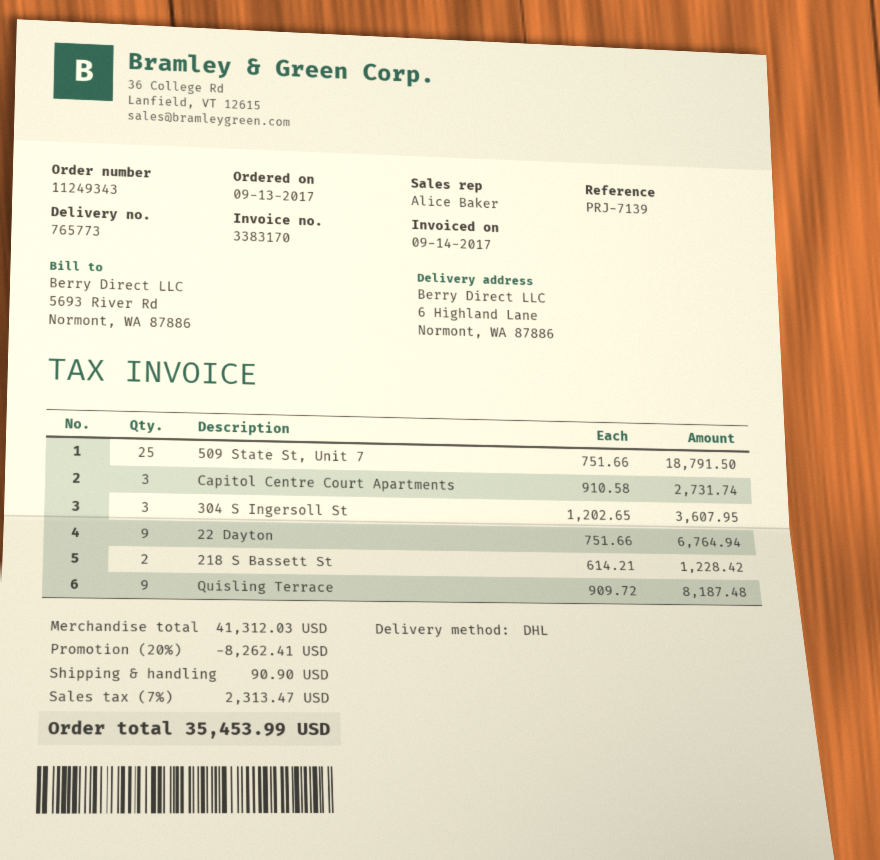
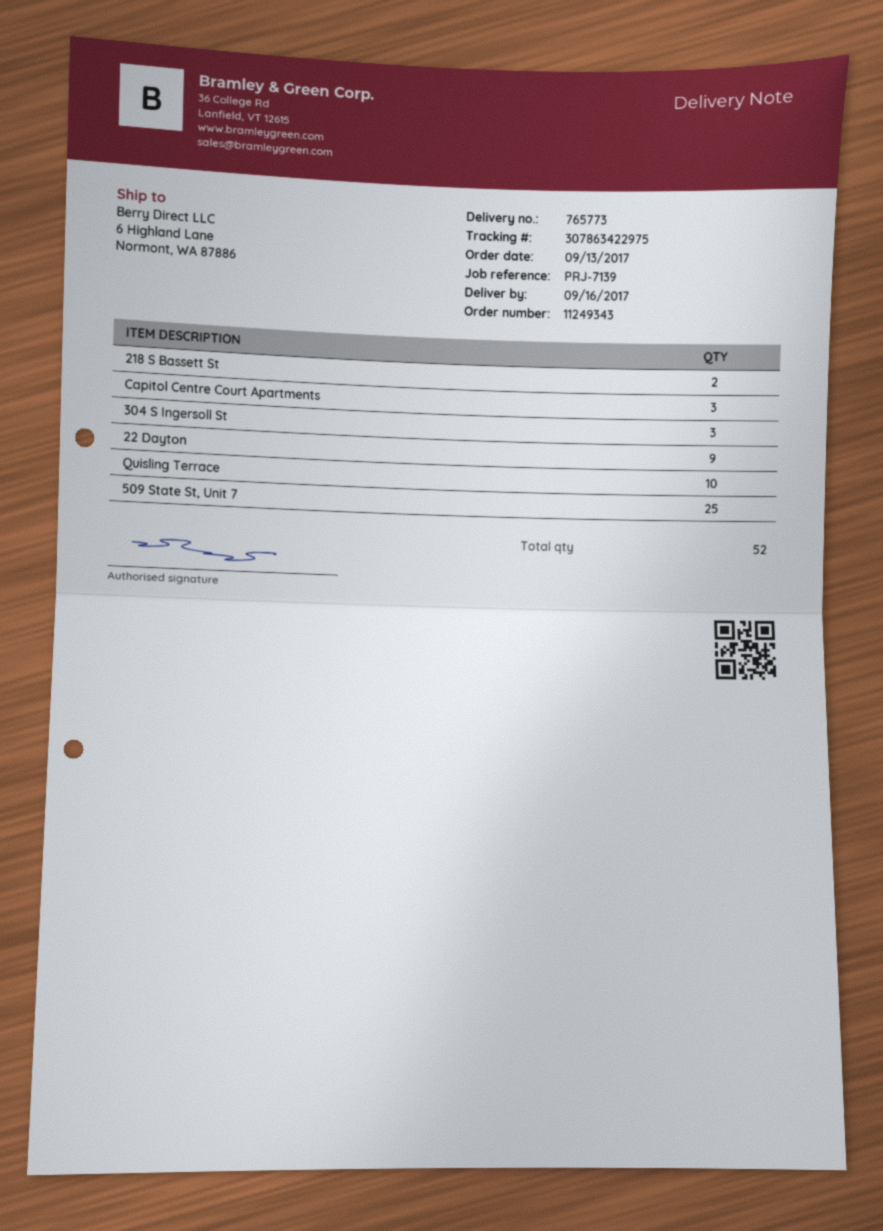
Quisling Terrace: 9 -> 10

